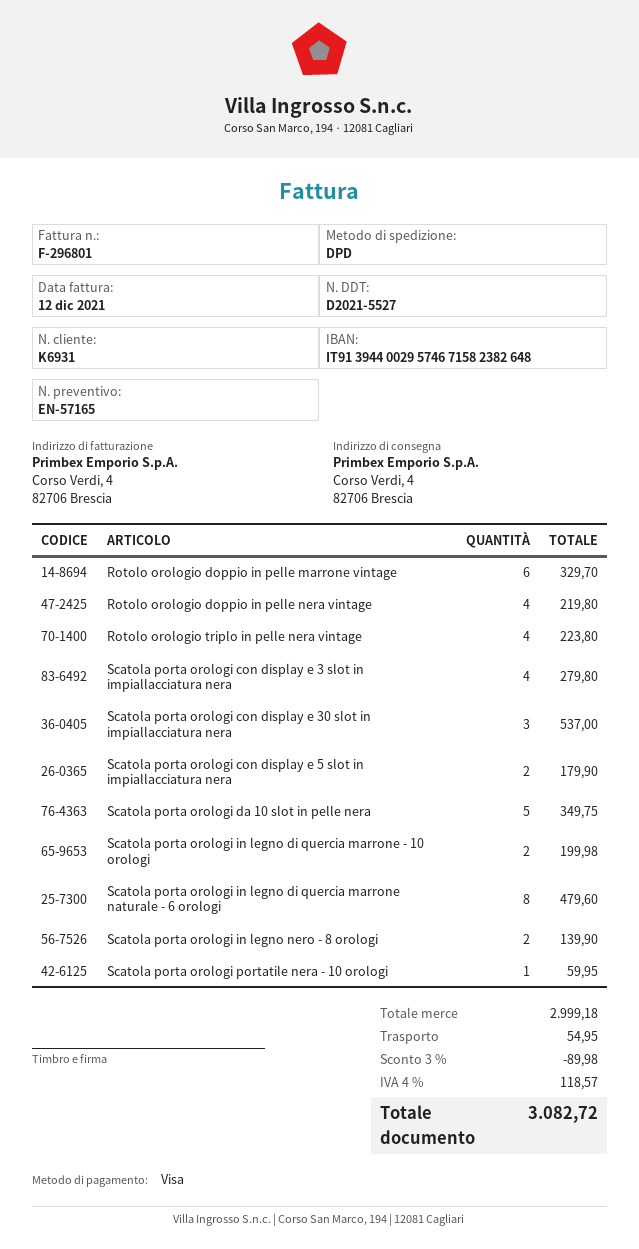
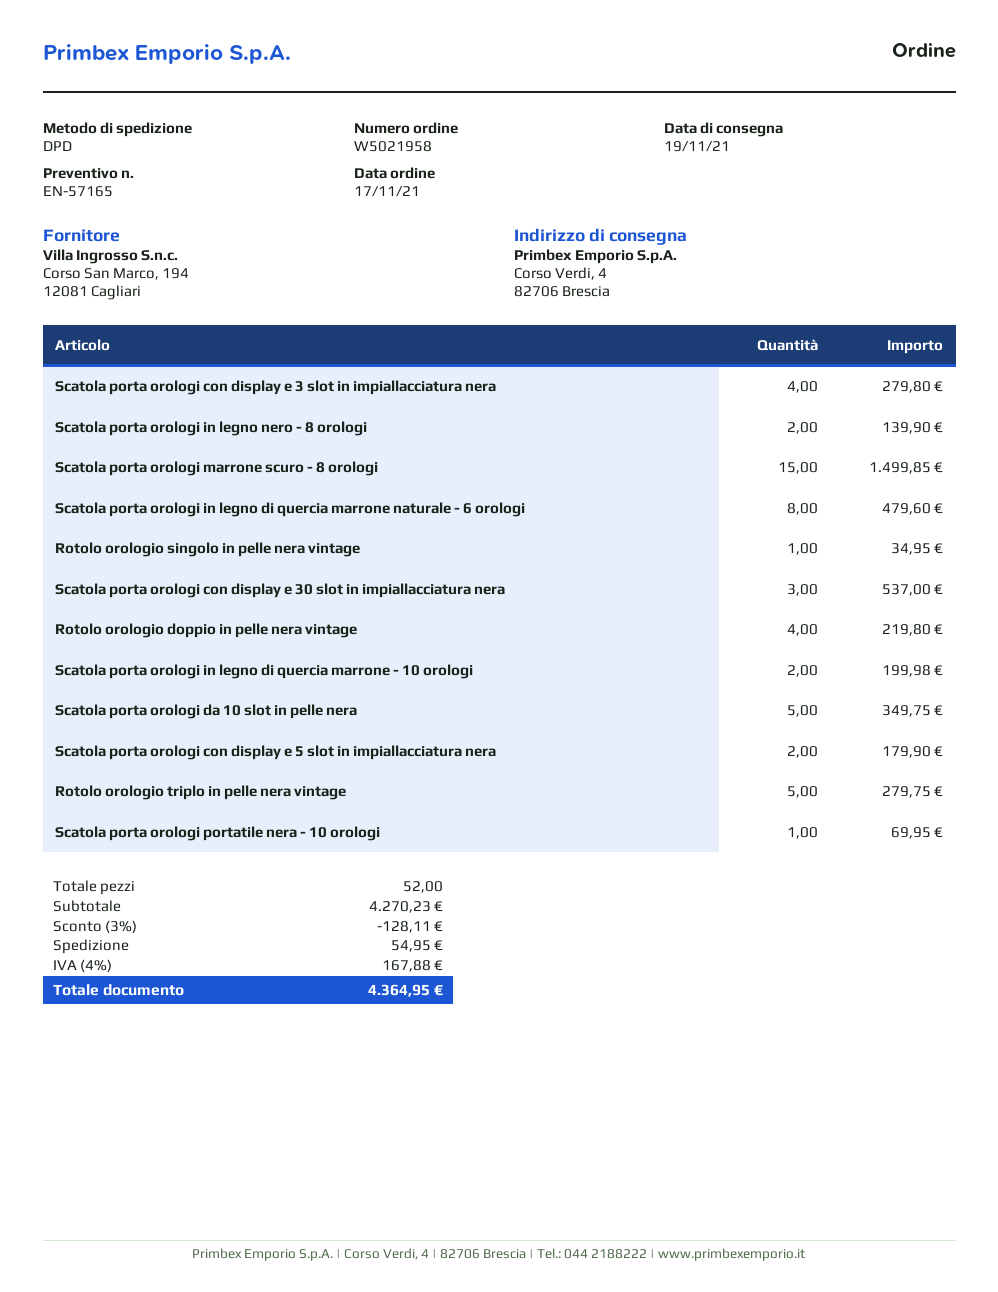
Rotolo orologio doppio in pelle marrone vintage: 6 for 329.70 -> none
Rotolo orologio triplo in pelle nera vintage: 4 for 223.80 -> 5 for 279.75
Scatola porta orologi portatile nera - 10 orologi: 1 for 59.95 -> 1 for 69.95
Scatola porta orologi marrone scuro - 8 orologi: none -> 15 for 1499.85
Rotolo orologio singolo in pelle nera vintage: none -> 1 for 34.95
subtotal: 2999.18 -> 4270.23
discount: 3% = 89.98 -> 3% = 128.11
tax: 4% = 118.57 -> 4% = 167.88
total: 3082.72 -> 4364.95

